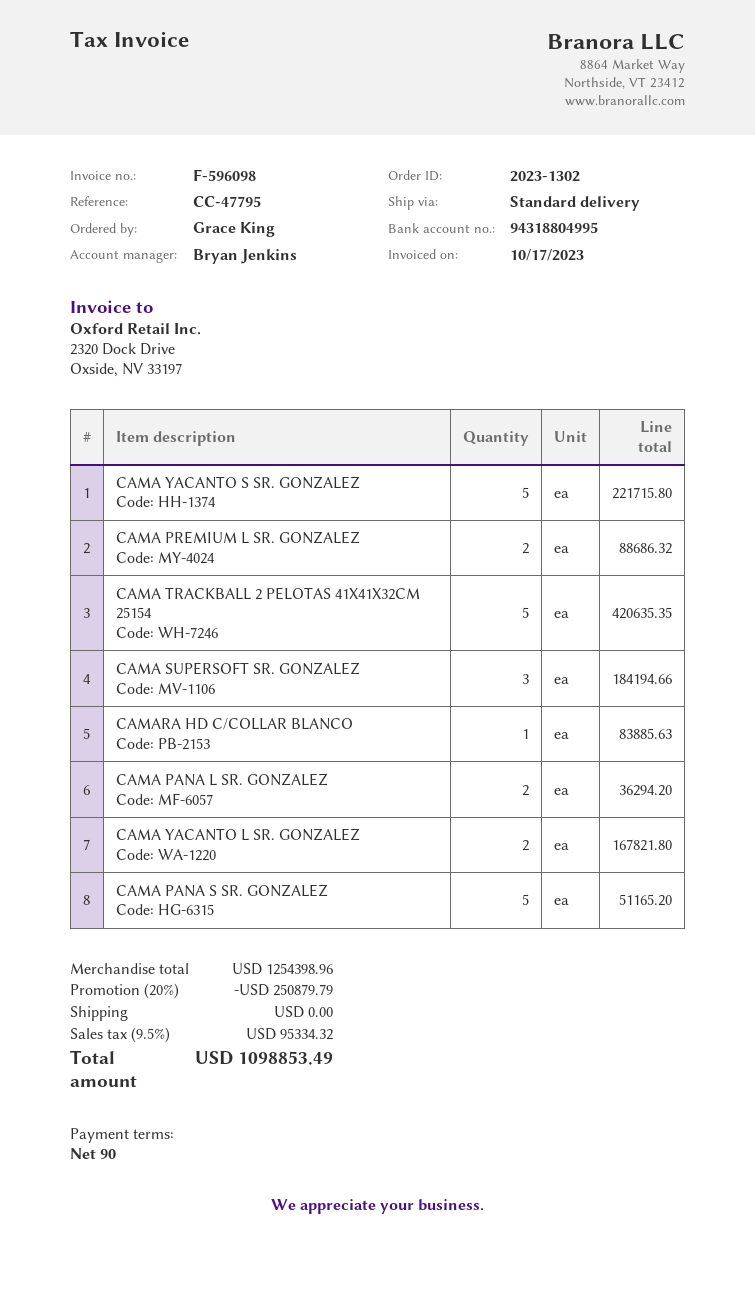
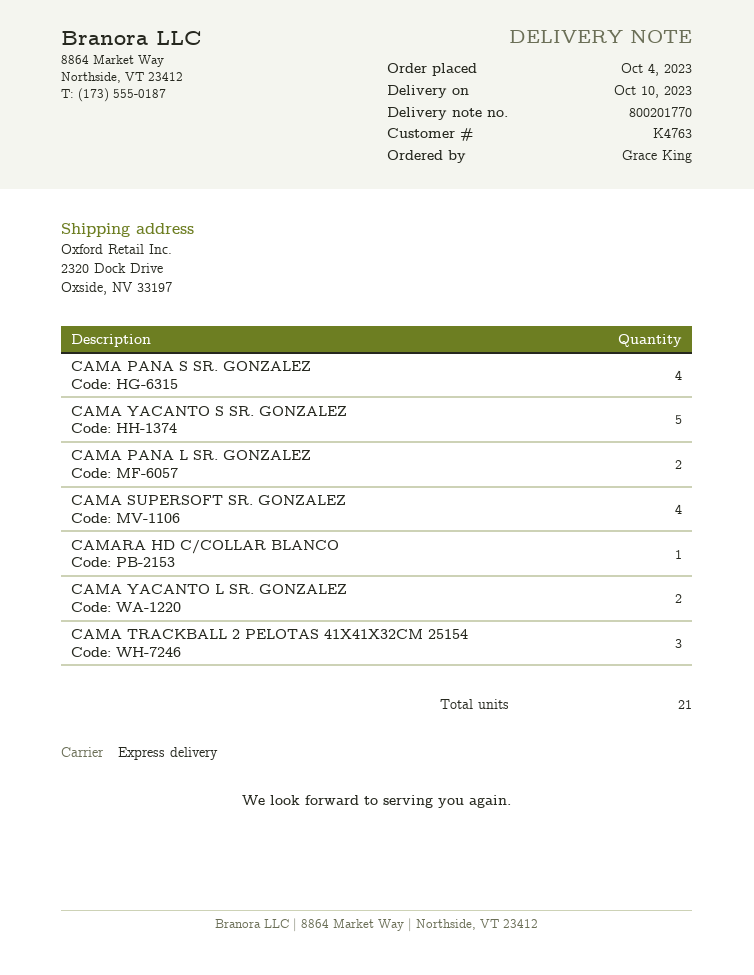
shipping method: standard -> express
CAMA PREMIUM L SR. GONZALEZ: 2 -> none
CAMA TRACKBALL 2 PELOTAS 41X41X32CM 25154: 5 -> 3
CAMA SUPERSOFT SR. GONZALEZ: 3 -> 4
CAMA PANA S SR. GONZALEZ: 5 -> 4

